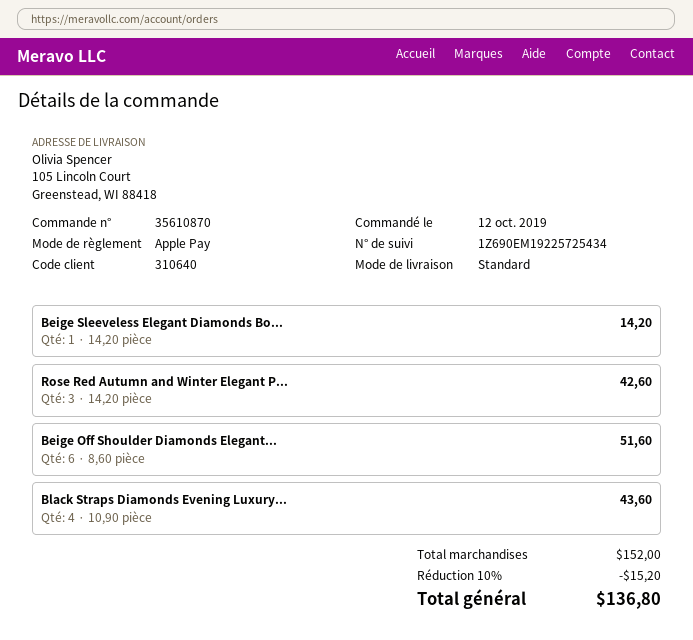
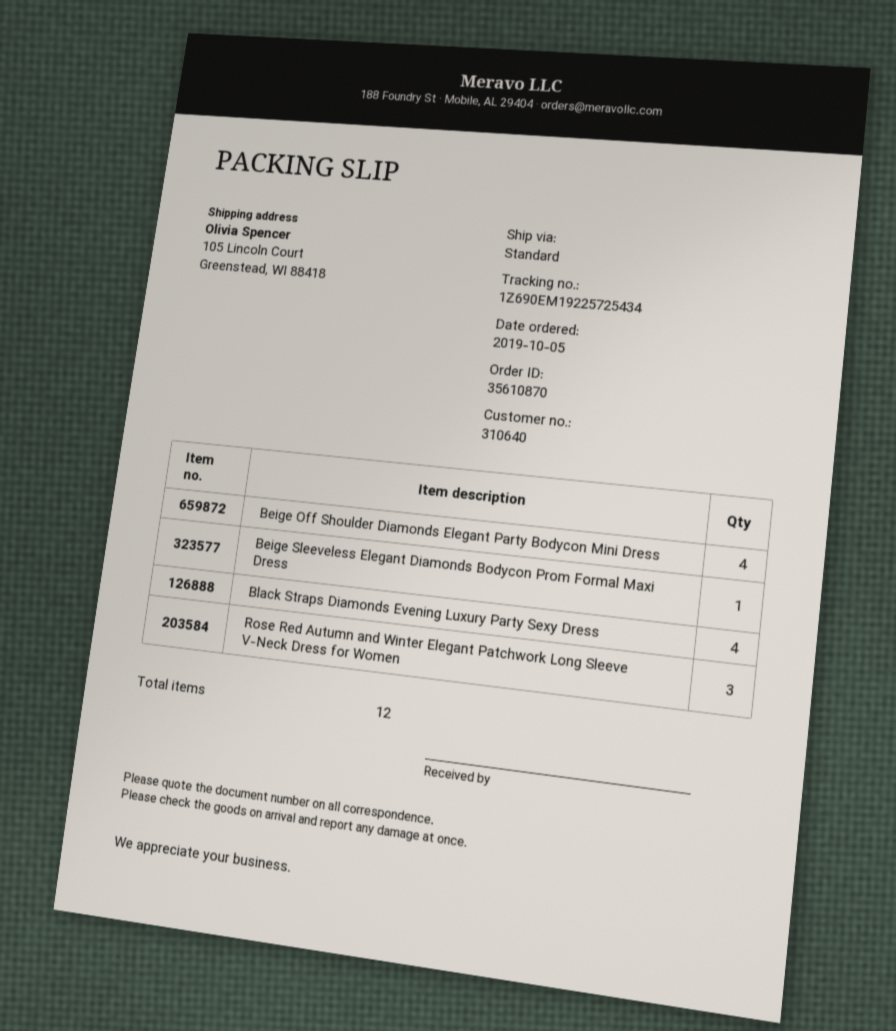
order date: 2019-10-12 -> 2019-10-05
Beige Off Shoulder Diamonds Elegant...: 6 -> 4

